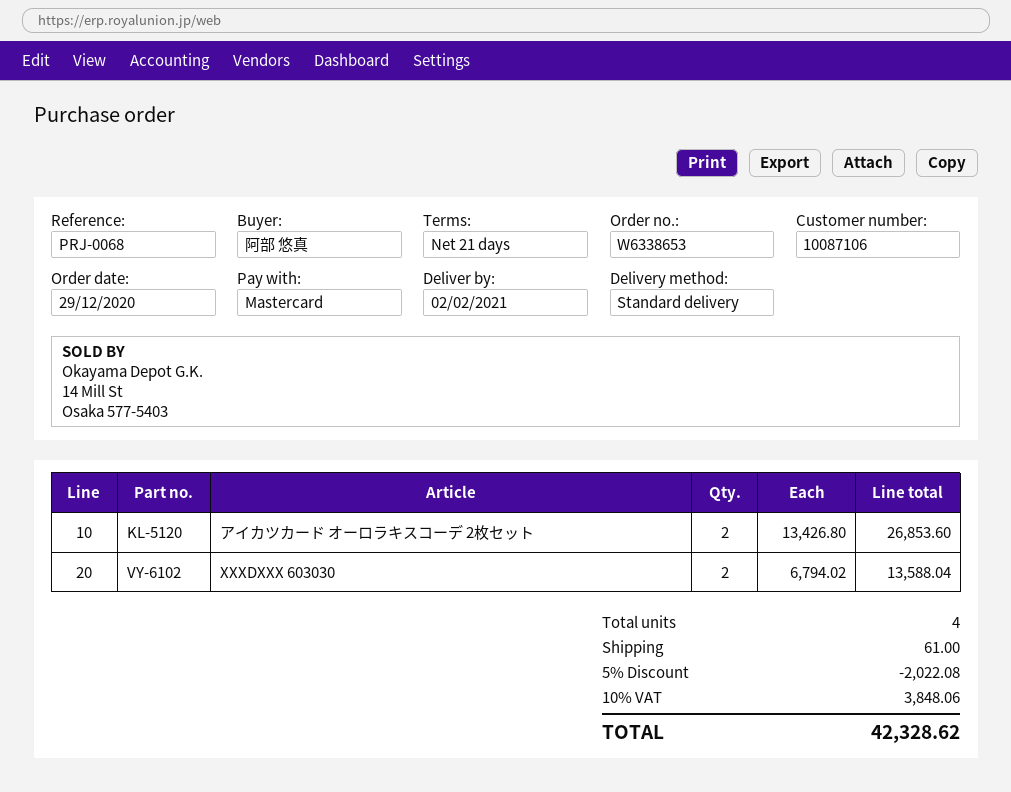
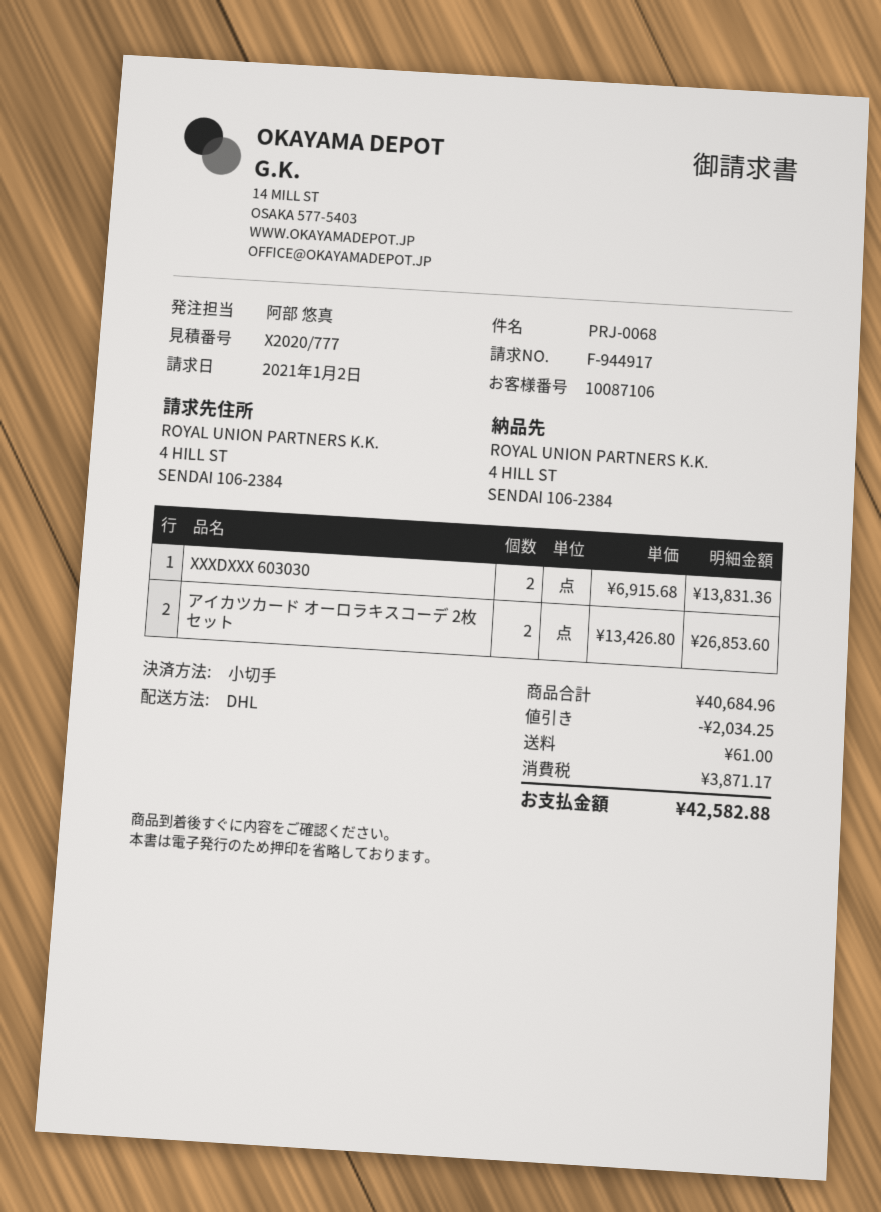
payment method: Mastercard -> cheque
shipping method: standard -> DHL
XXXDXXX 603030: 2 x 6794.02 = 13588.04 -> 2 x 6915.68 = 13831.36
discount: 2022.08 -> 2034.25
tax: 3848.06 -> 3871.17
total: 42328.62 -> 42582.88

